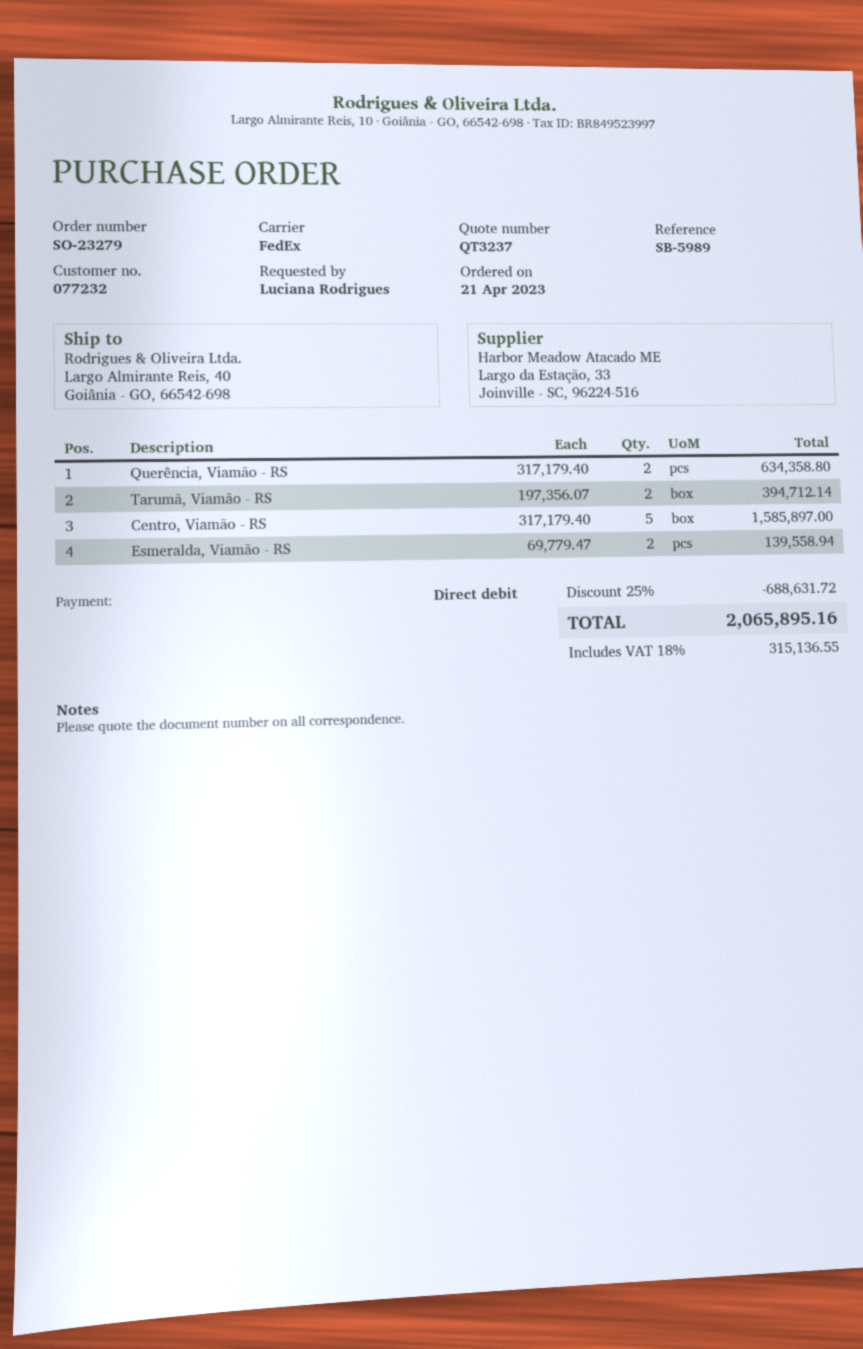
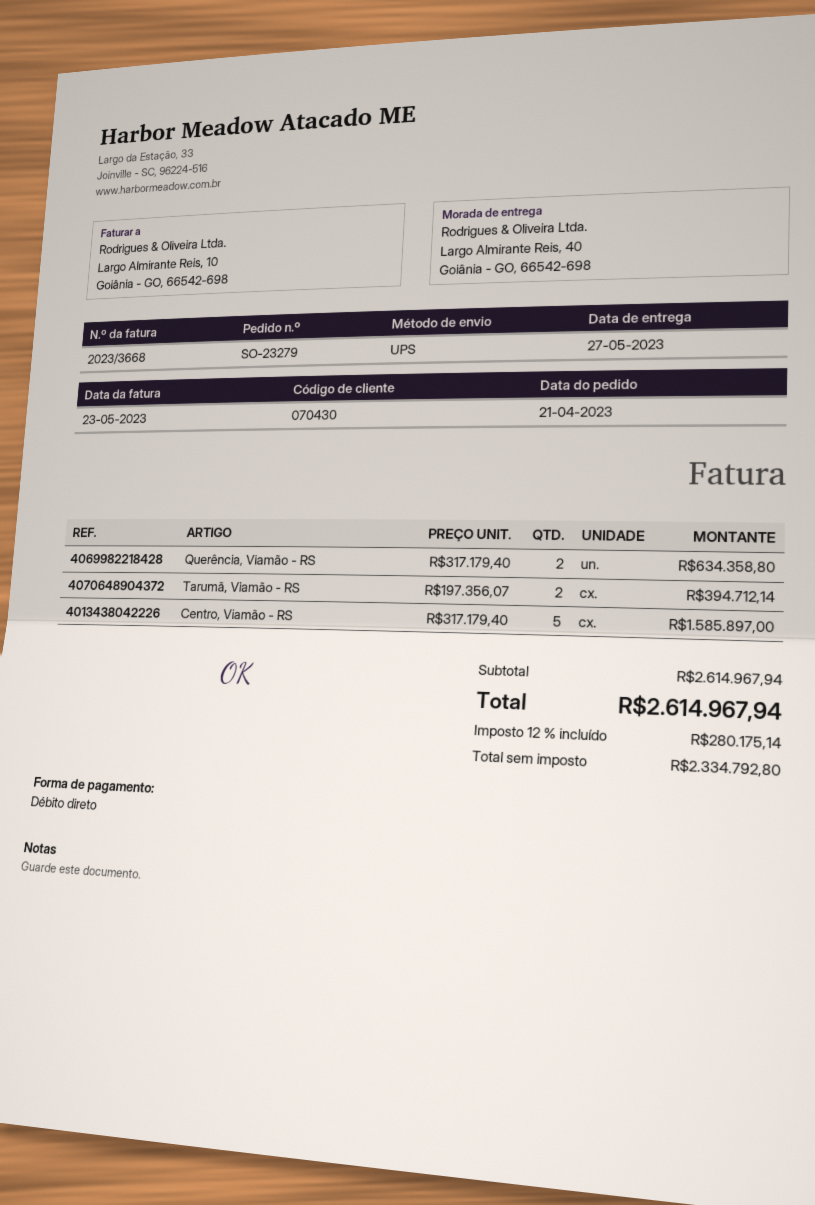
customer number: 077232 -> 070430
shipping method: FedEx -> UPS
Esmeralda, Viamão - RS: 2 x 69779.47 = 139558.94 -> none
discount: 25% = 688631.72 -> none
tax: 18% = 315136.55 -> 12% = 280175.14
total: 2065895.16 -> 2614967.94

